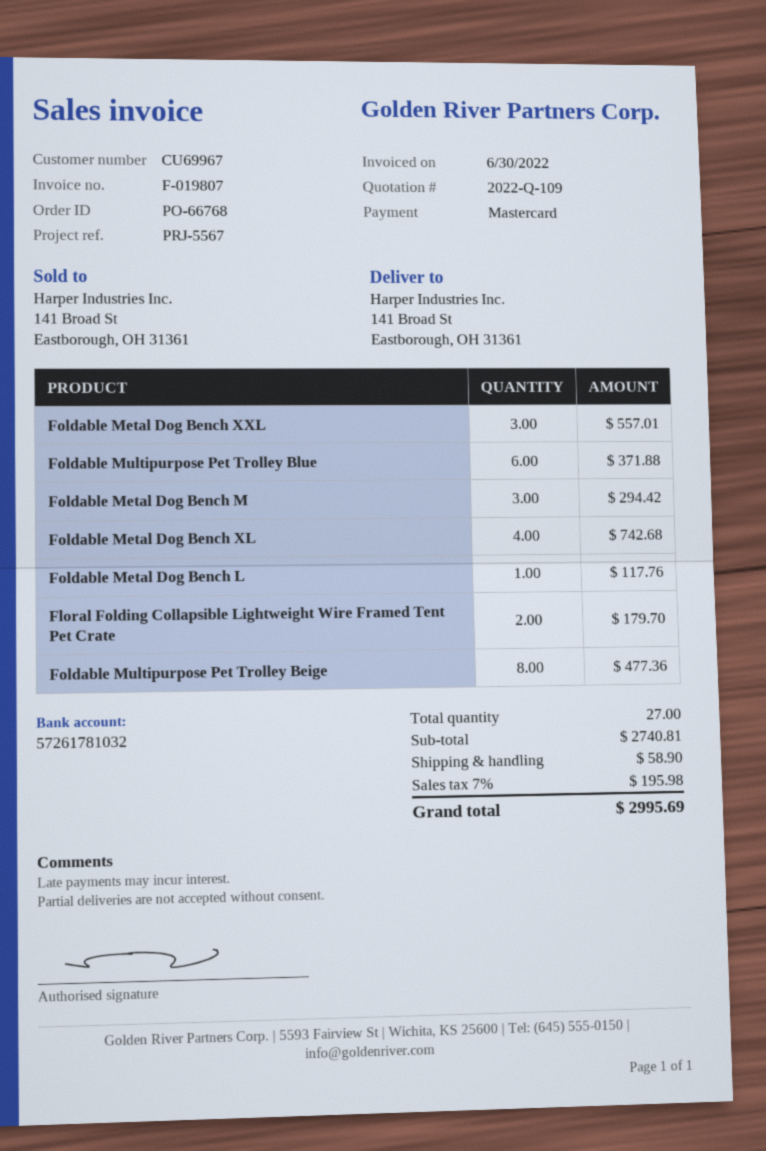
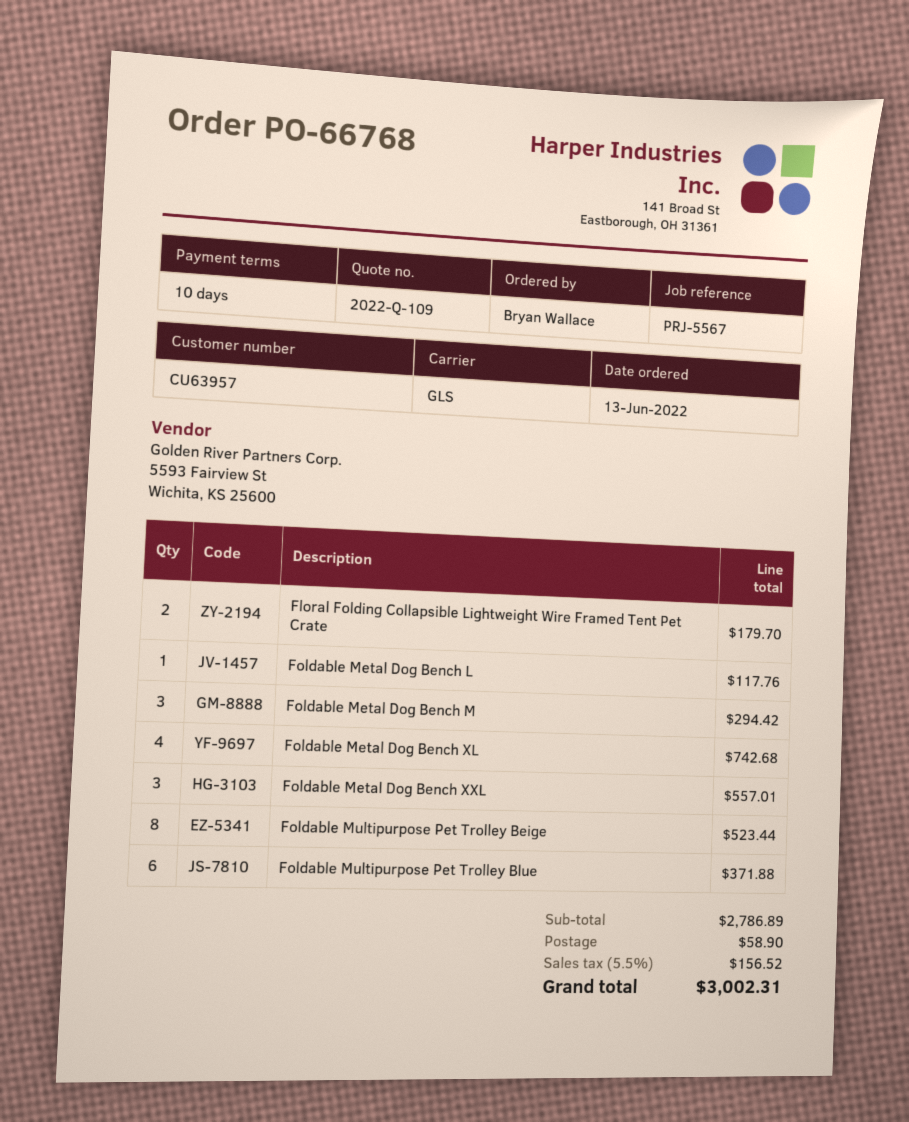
customer number: CU69967 -> CU63957
Foldable Multipurpose Pet Trolley Beige: 8 for 477.36 -> 8 for 523.44
subtotal: 2740.81 -> 2786.89
tax: 7% = 195.98 -> 5.5% = 156.52
total: 2995.69 -> 3002.31

